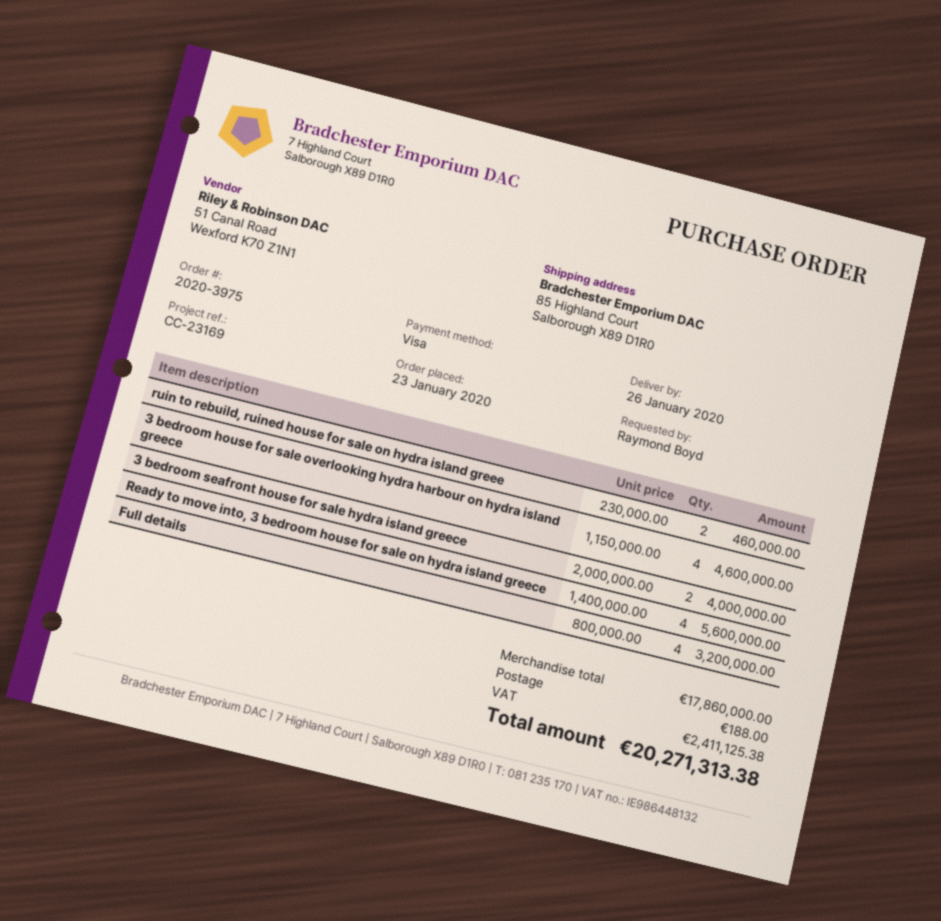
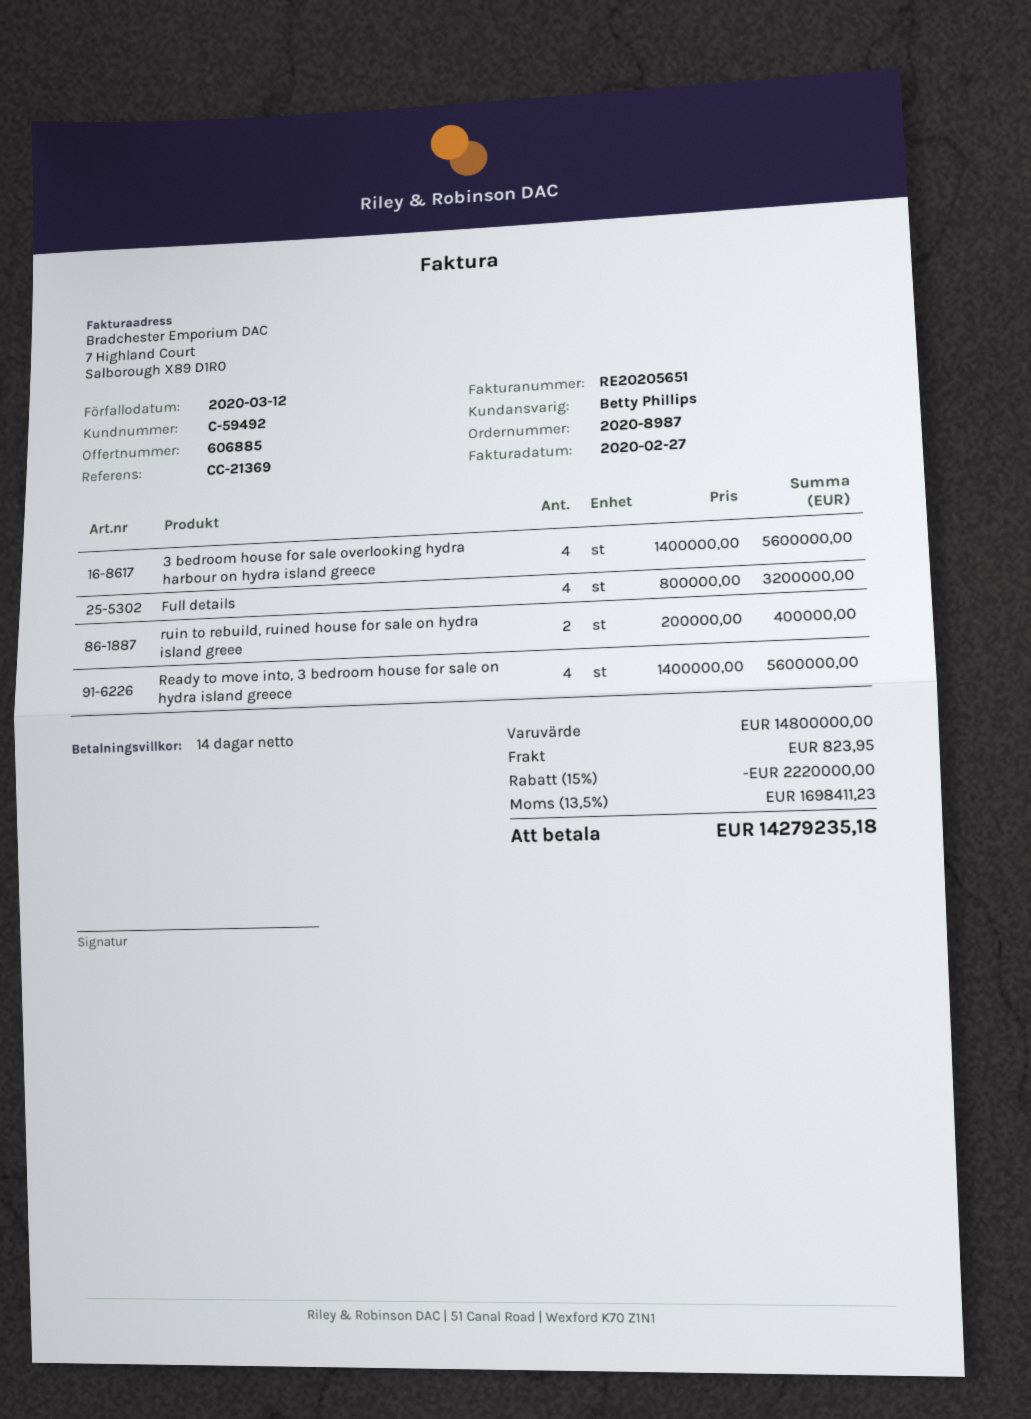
order number: 2020-3975 -> 2020-8987
reference: CC-23169 -> CC-21369
ruin to rebuild, ruined house for sale on hydra island greee: 2 x 230000.00 = 460000.00 -> 2 x 200000.00 = 400000.00
3 bedroom house for sale overlooking hydra harbour on hydra island greece: 4 x 1150000.00 = 4600000.00 -> 4 x 1400000.00 = 5600000.00
3 bedroom seafront house for sale hydra island greece: 2 x 2000000.00 = 4000000.00 -> none
subtotal: 17860000.00 -> 14800000.00
discount: none -> 15% = 2220000.00
shipping: 188.00 -> 823.95
tax: 2411125.38 -> 1698411.23
total: 20271313.38 -> 14279235.18

